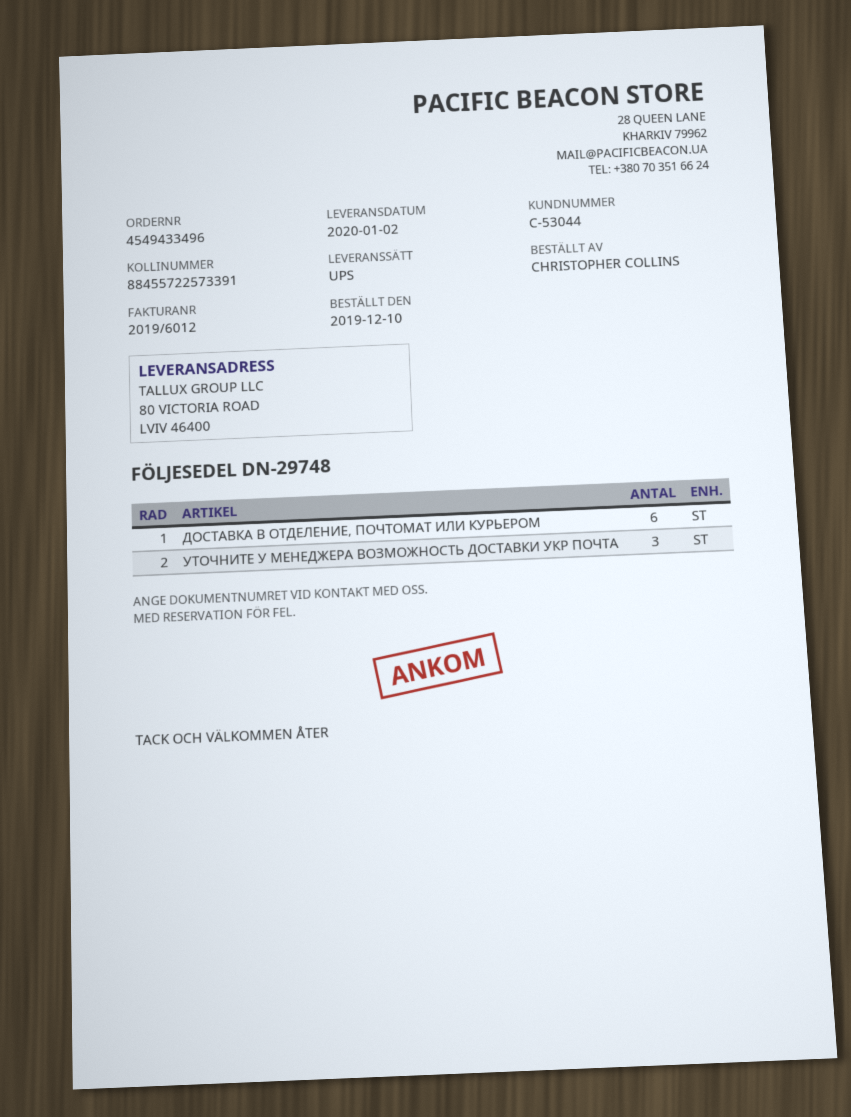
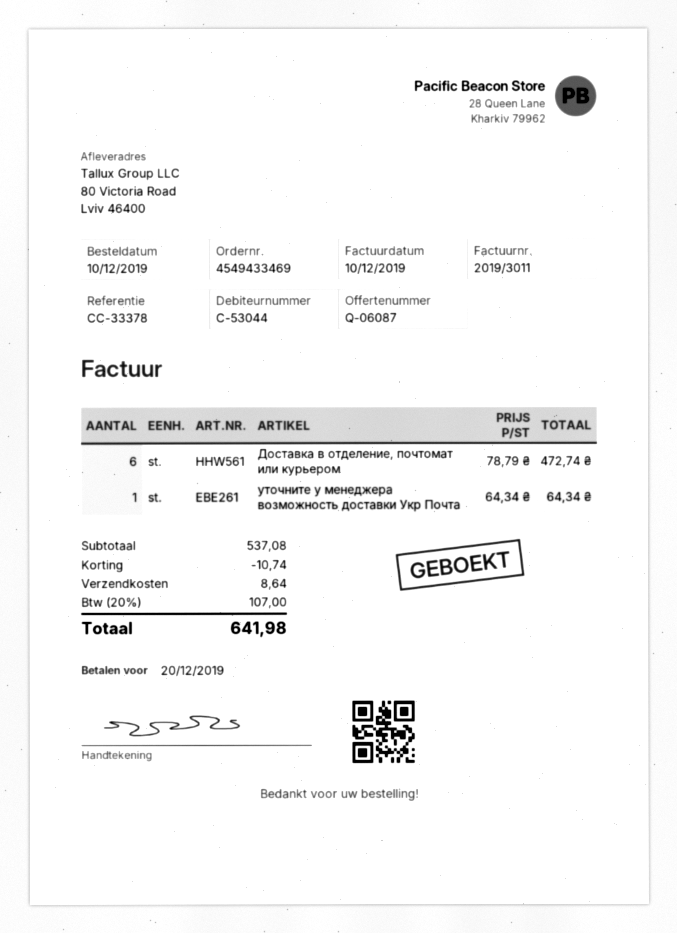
order number: 4549433496 -> 4549433469
invoice number: 2019/6012 -> 2019/3011
УТОЧНИТЕ У МЕНЕДЖЕРА ВОЗМОЖНОСТЬ ДОСТАВКИ УКР ПОЧТА: 3 -> 1

